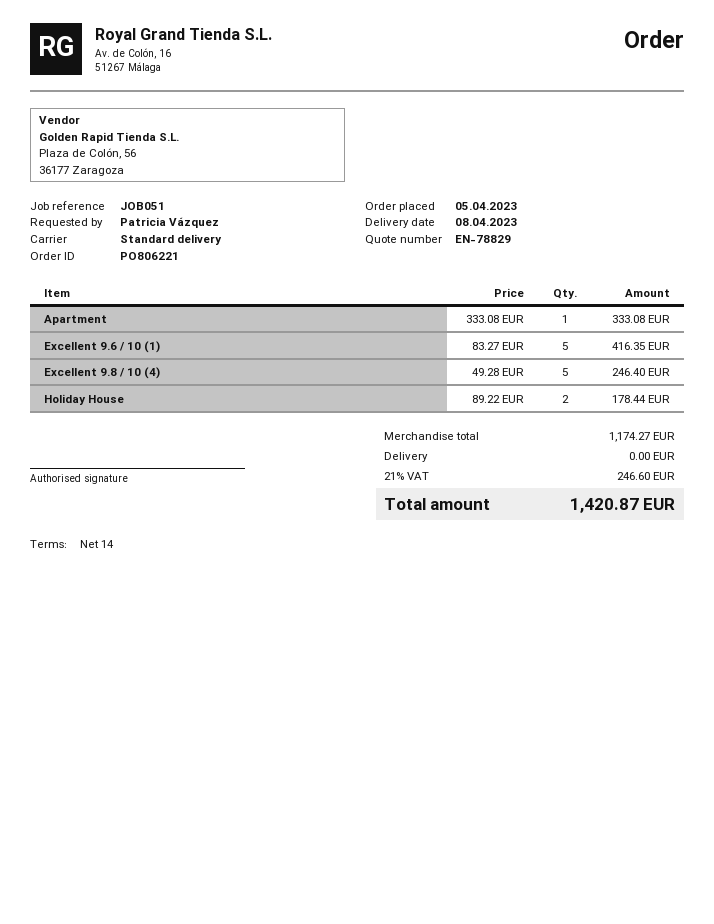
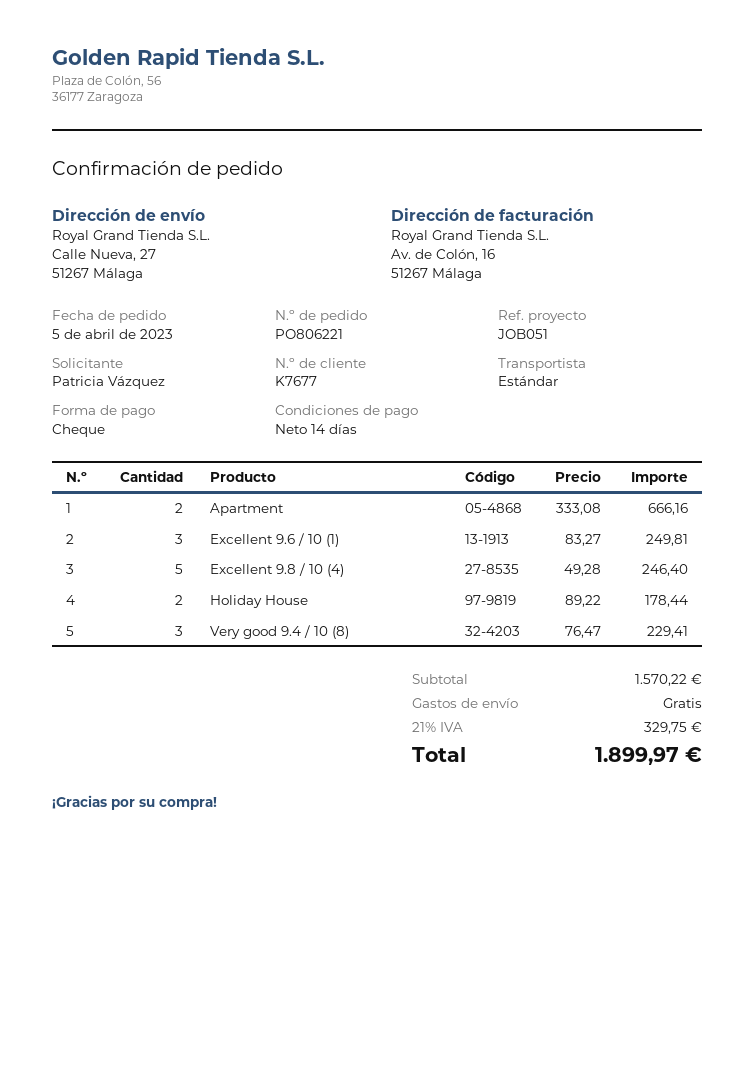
Apartment: 1 x 333.08 = 333.08 -> 2 x 333.08 = 666.16
Excellent 9.6 / 10 (1): 5 x 83.27 = 416.35 -> 3 x 83.27 = 249.81
Very good 9.4 / 10 (8): none -> 3 x 76.47 = 229.41
subtotal: 1174.27 -> 1570.22
tax: 21% = 246.60 -> 21% = 329.75
total: 1420.87 -> 1899.97

